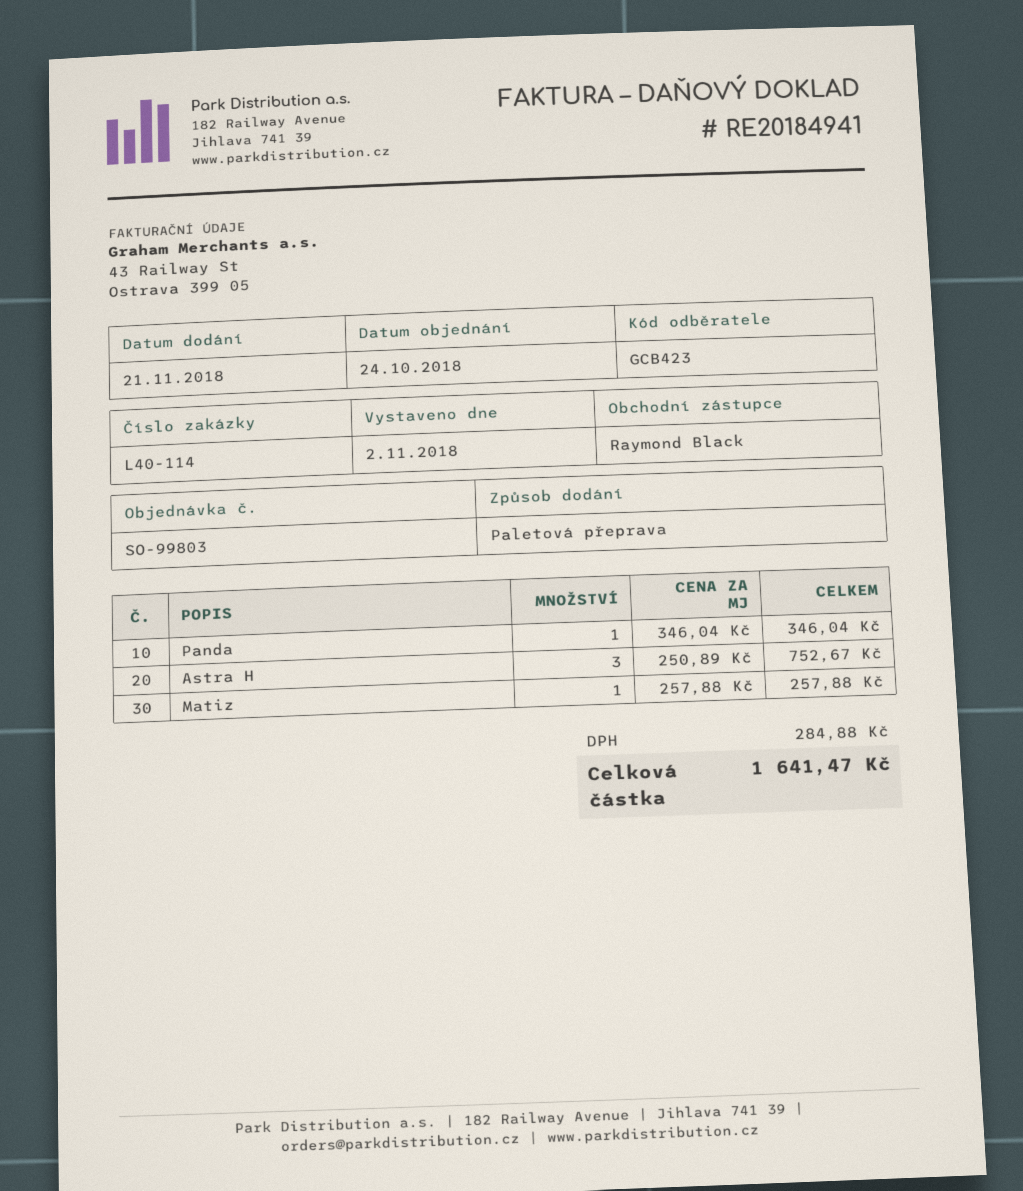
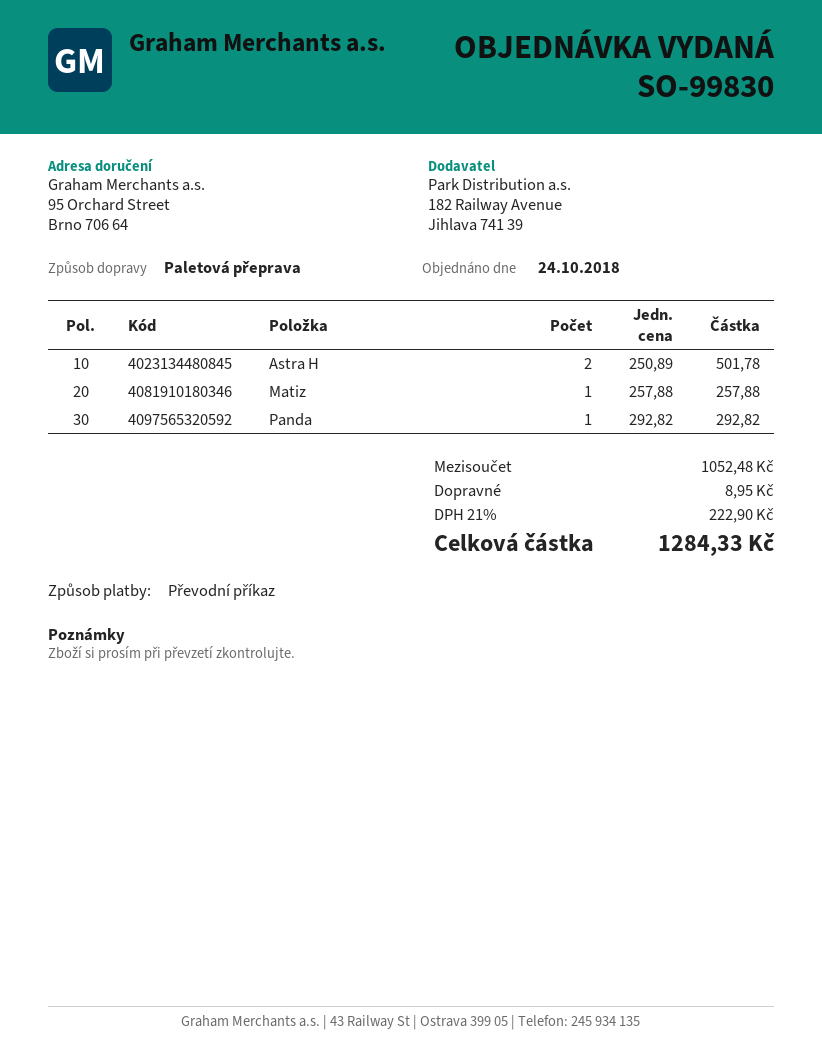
order number: SO-99803 -> SO-99830
Panda: 1 x 346.04 = 346.04 -> 1 x 292.82 = 292.82
Astra H: 3 x 250.89 = 752.67 -> 2 x 250.89 = 501.78
shipping: none -> 8.95
tax: 284.88 -> 222.90
total: 1641.47 -> 1284.33

